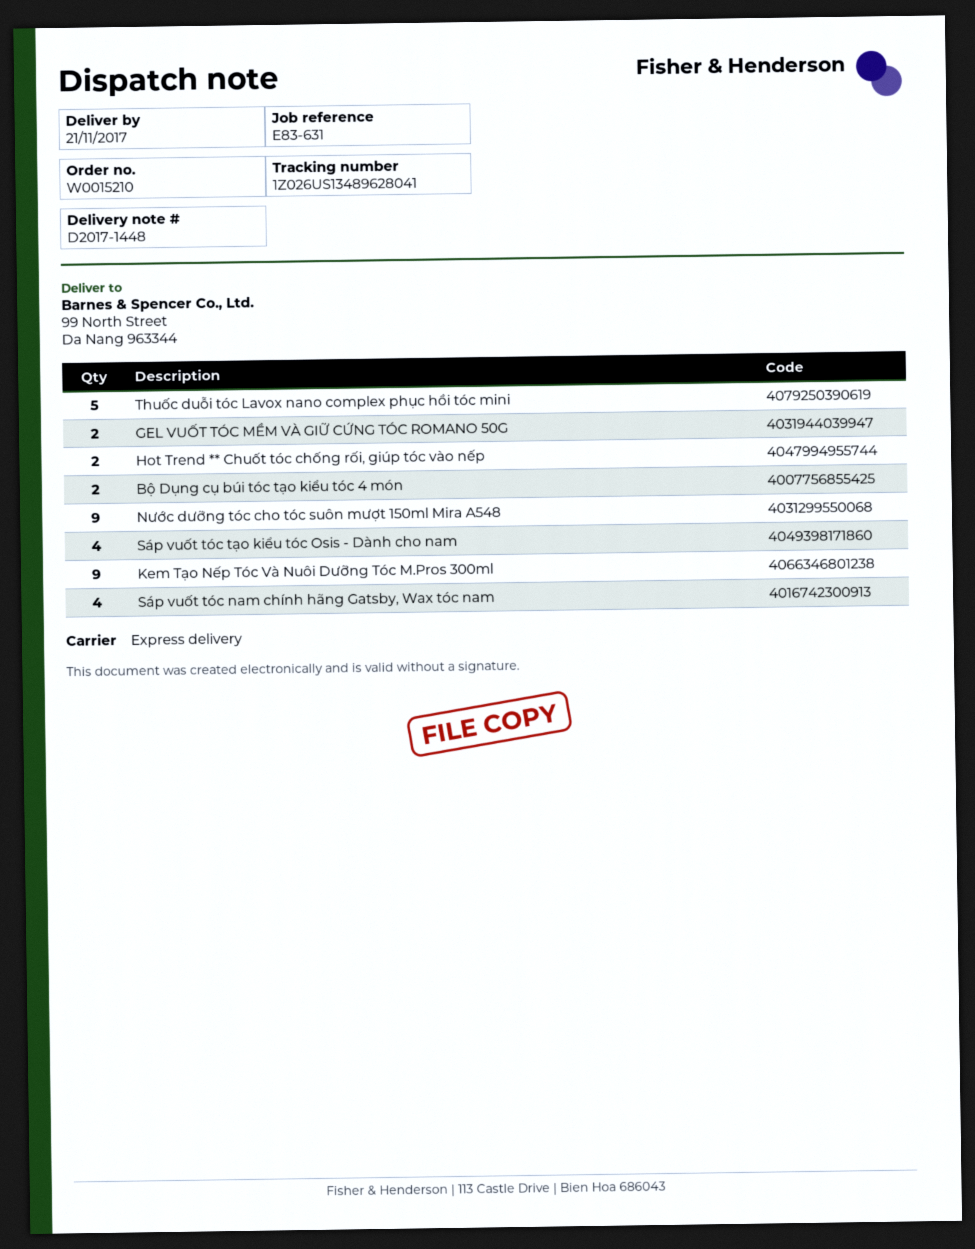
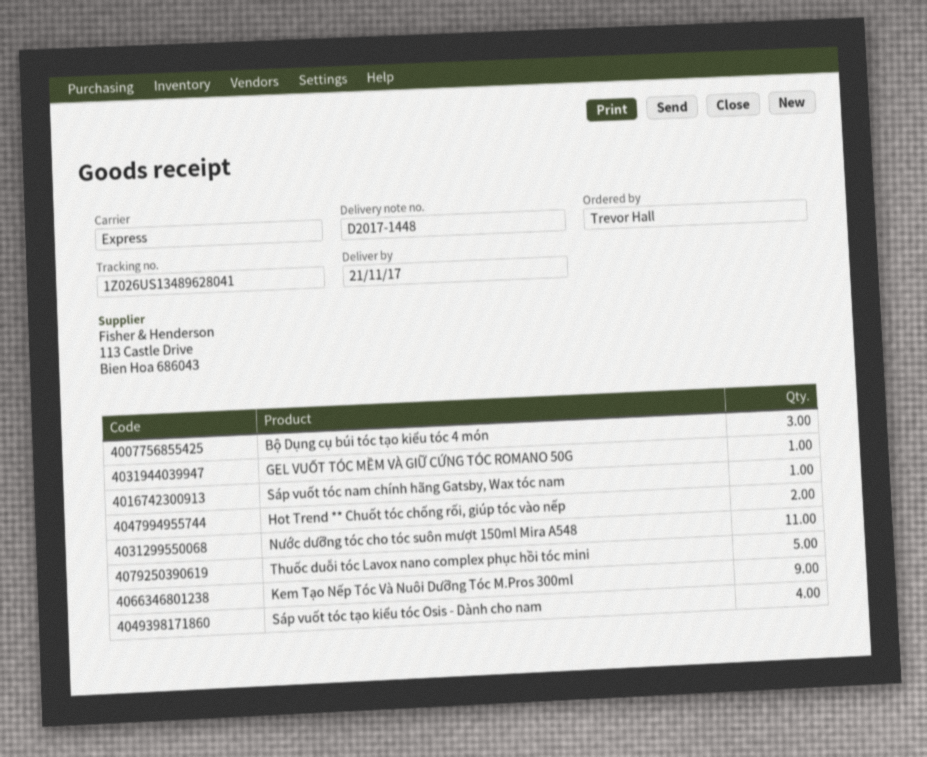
GEL VUỐT TÓC MỀM VÀ GIỮ CỨNG TÓC ROMANO 50G: 2 -> 1
Bộ Dụng cụ búi tóc tạo kiểu tóc 4 món: 2 -> 3
Nước dưỡng tóc cho tóc suôn mượt 150ml Mira A548: 9 -> 11
Sáp vuốt tóc nam chính hãng Gatsby, Wax tóc nam: 4 -> 1

